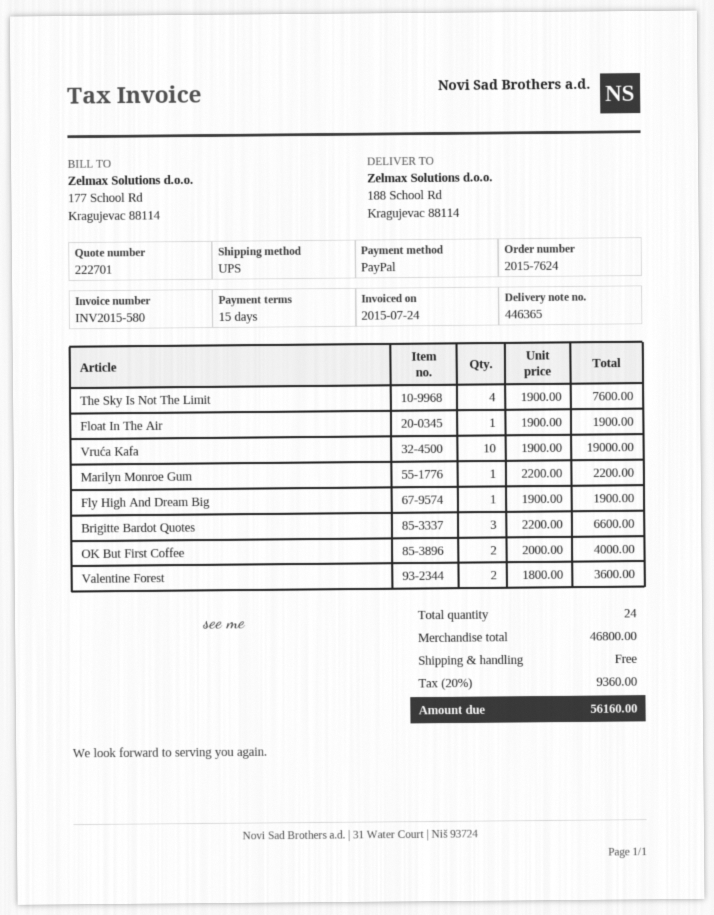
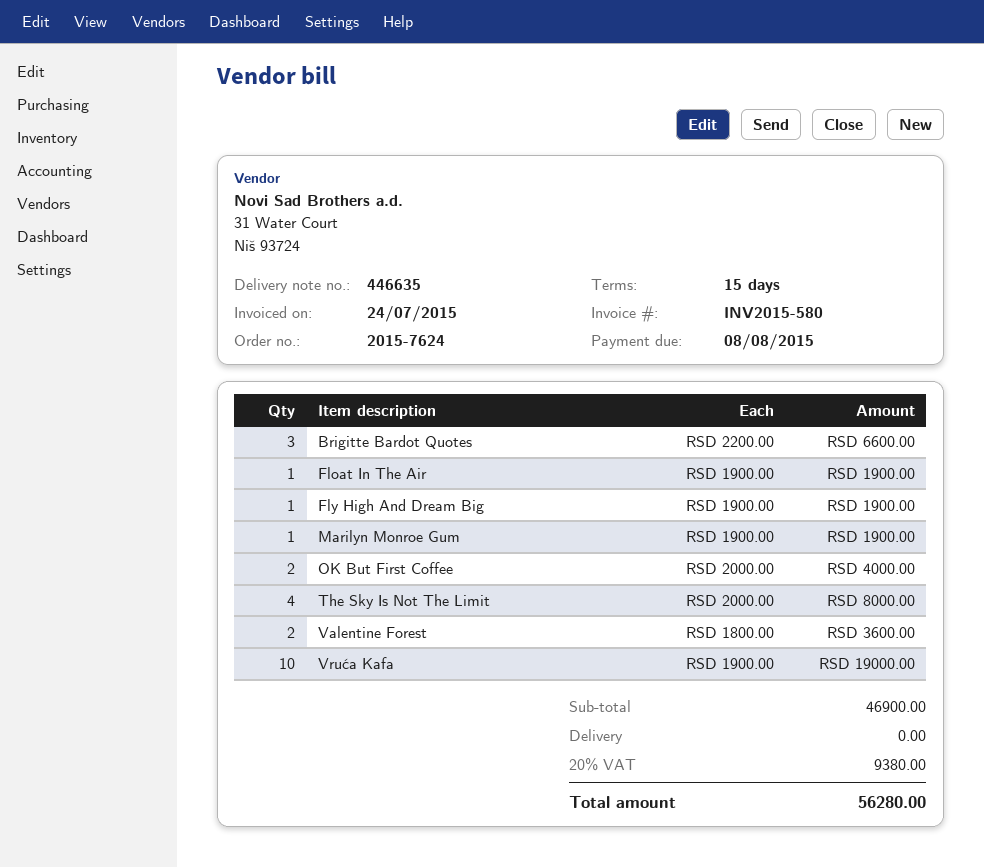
delivery note number: 446365 -> 446635
The Sky Is Not The Limit: 4 x 1900.00 = 7600.00 -> 4 x 2000.00 = 8000.00
Marilyn Monroe Gum: 1 x 2200.00 = 2200.00 -> 1 x 1900.00 = 1900.00
subtotal: 46800.00 -> 46900.00
tax: 20% = 9360.00 -> 20% = 9380.00
total: 56160.00 -> 56280.00

